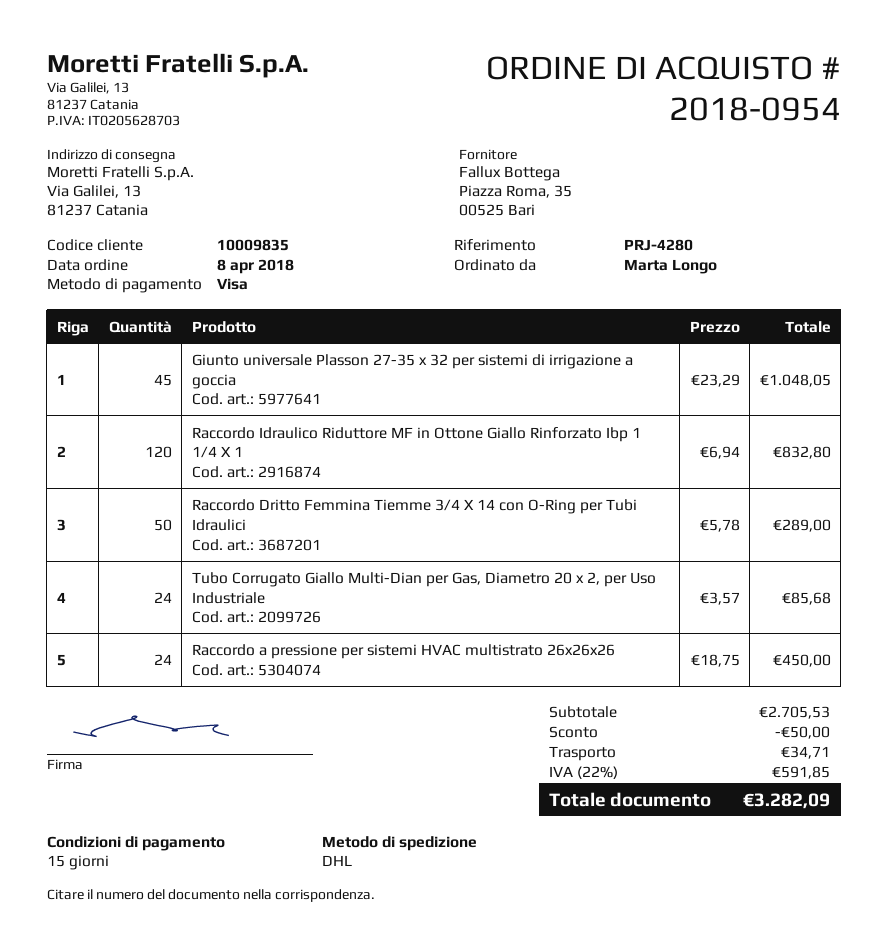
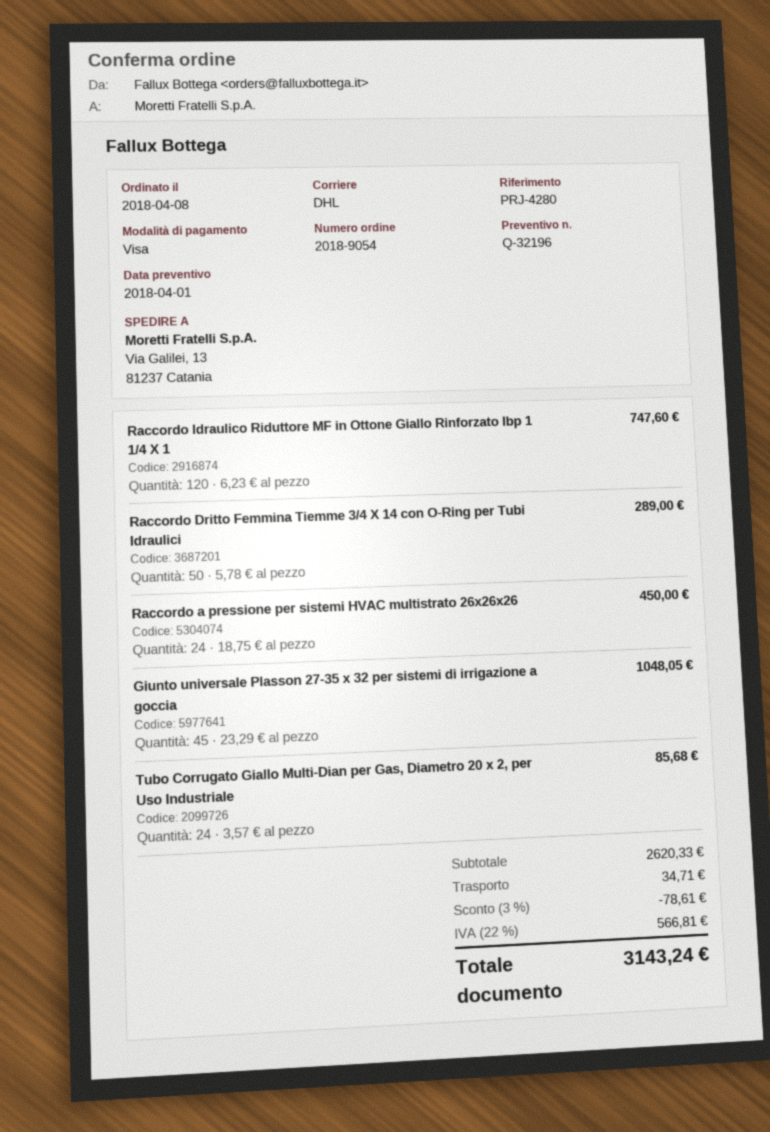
order number: 2018-0954 -> 2018-9054
Raccordo Idraulico Riduttore MF in Ottone Giallo Rinforzato Ibp 1 1/4 X 1: 120 x 6.94 = 832.80 -> 120 x 6.23 = 747.60
subtotal: 2705.53 -> 2620.33
discount: 50.00 -> 78.61
tax: 22% = 591.85 -> 22% = 566.81
total: 3282.09 -> 3143.24

